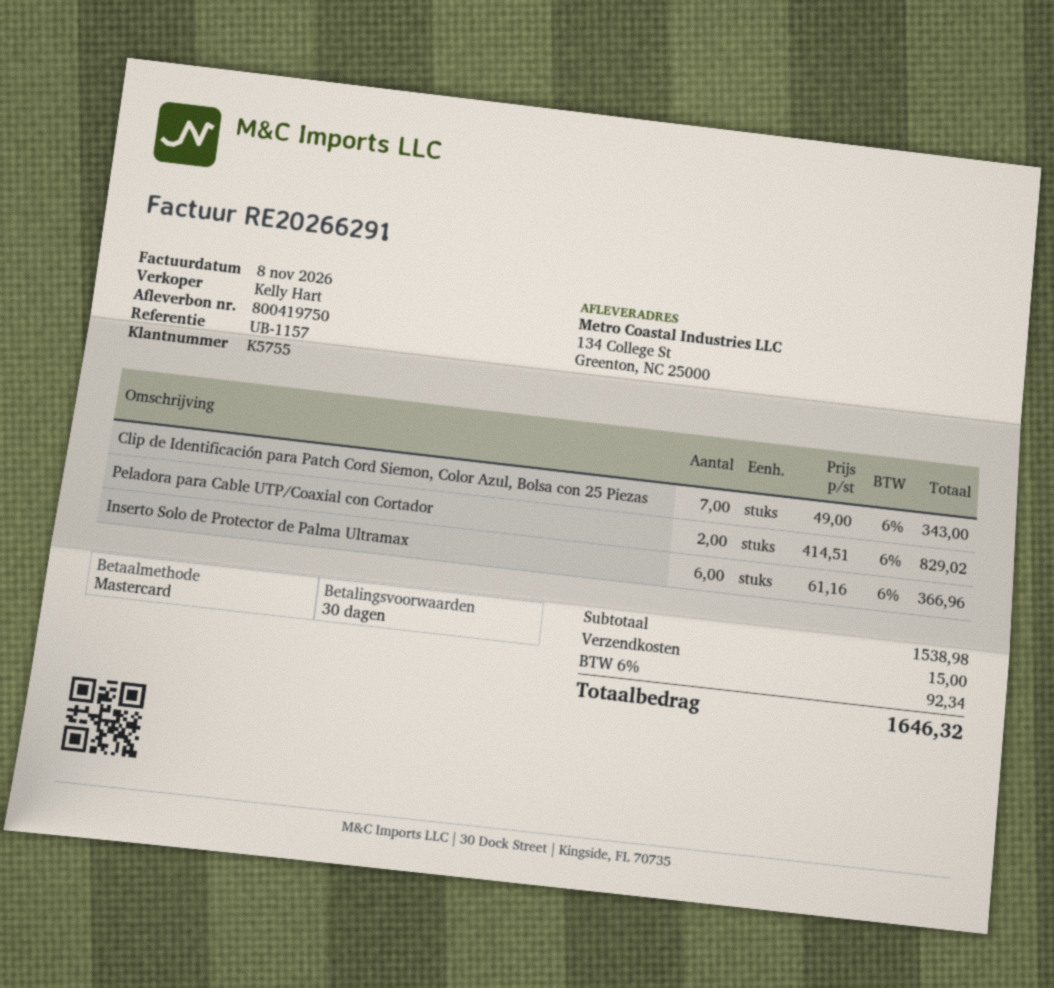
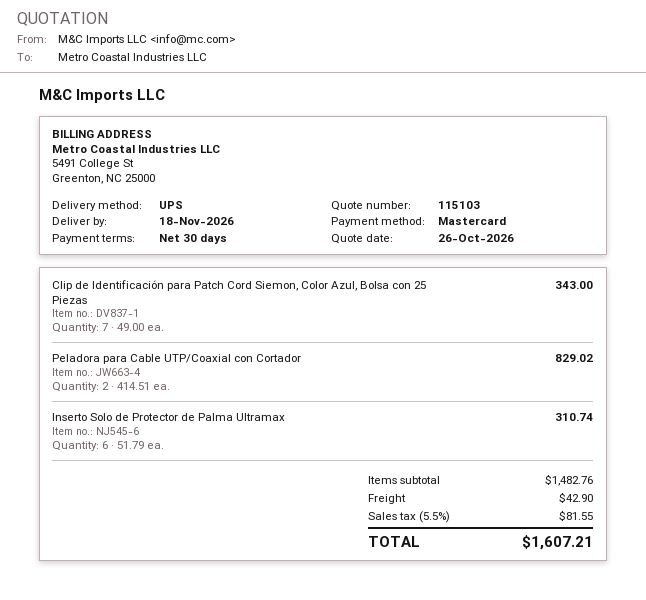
Inserto Solo de Protector de Palma Ultramax: 6 x 61.16 = 366.96 -> 6 x 51.79 = 310.74
subtotal: 1538.98 -> 1482.76
shipping: 15.00 -> 42.90
tax: 6% = 92.34 -> 5.5% = 81.55
total: 1646.32 -> 1607.21

